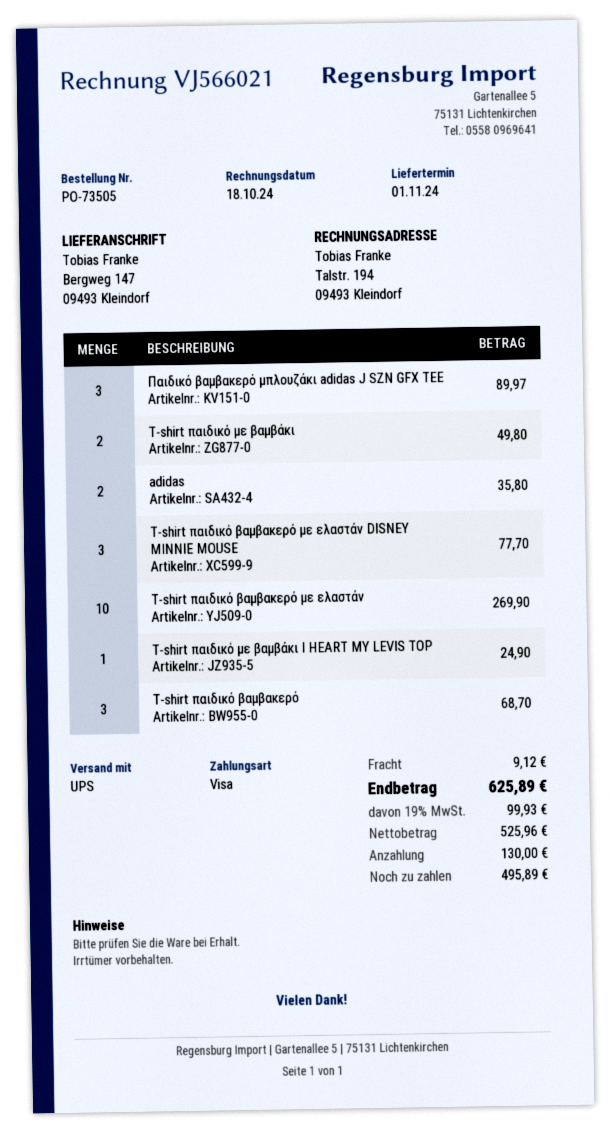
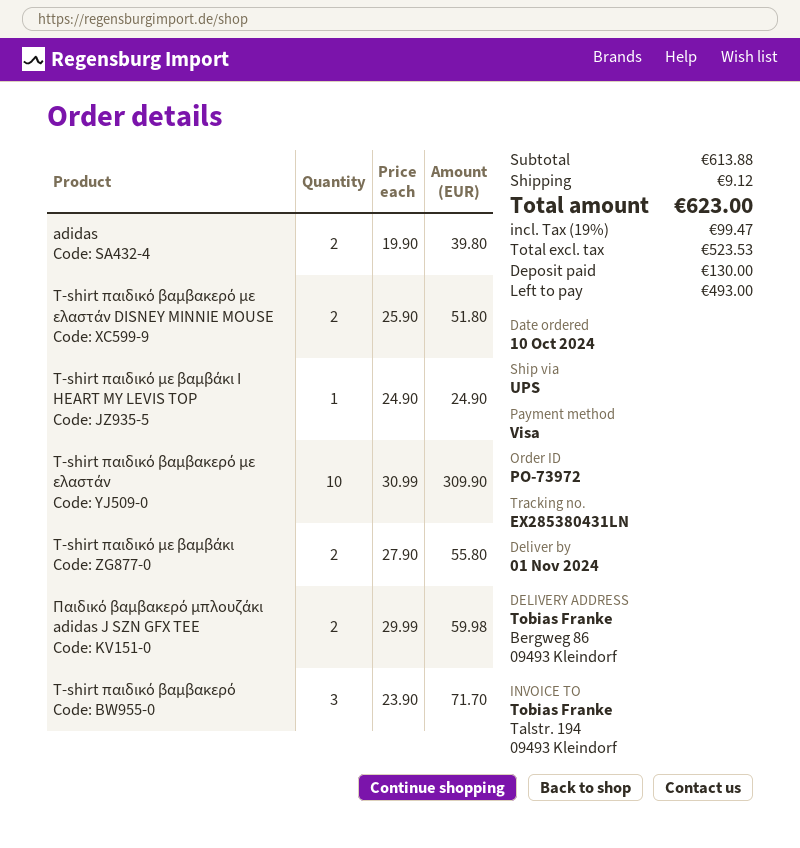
order number: PO-73505 -> PO-73972
ship to: Bergweg 147, 09493 Kleindorf -> Bergweg 86, 09493 Kleindorf
Παιδικό βαμβακερό μπλουζάκι adidas J SZN GFX TEE: 3 for 89.97 -> 2 for 59.98
T-shirt παιδικό με βαμβάκι: 2 for 49.80 -> 2 for 55.80
adidas: 2 for 35.80 -> 2 for 39.80
T-shirt παιδικό βαμβακερό με ελαστάν DISNEY MINNIE MOUSE: 3 for 77.70 -> 2 for 51.80
T-shirt παιδικό βαμβακερό με ελαστάν: 10 for 269.90 -> 10 for 309.90
T-shirt παιδικό βαμβακερό: 3 for 68.70 -> 3 for 71.70
net: 525.96 -> 523.53
tax: 19% = 99.93 -> 19% = 99.47
total: 625.89 -> 623.00
balance: 495.89 -> 493.00

